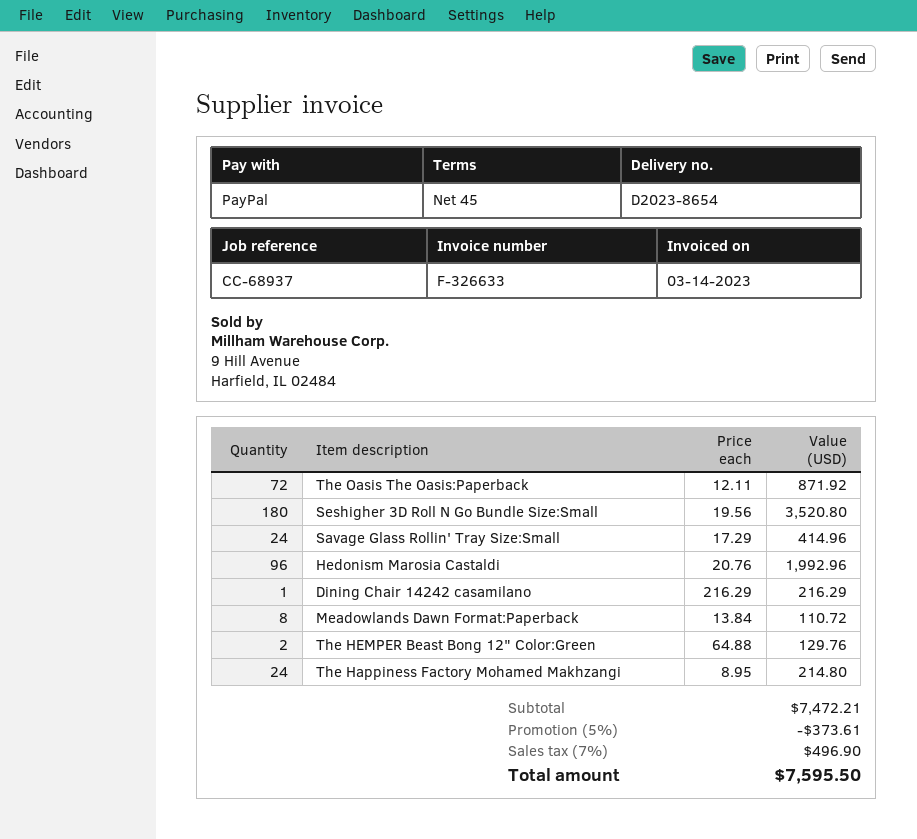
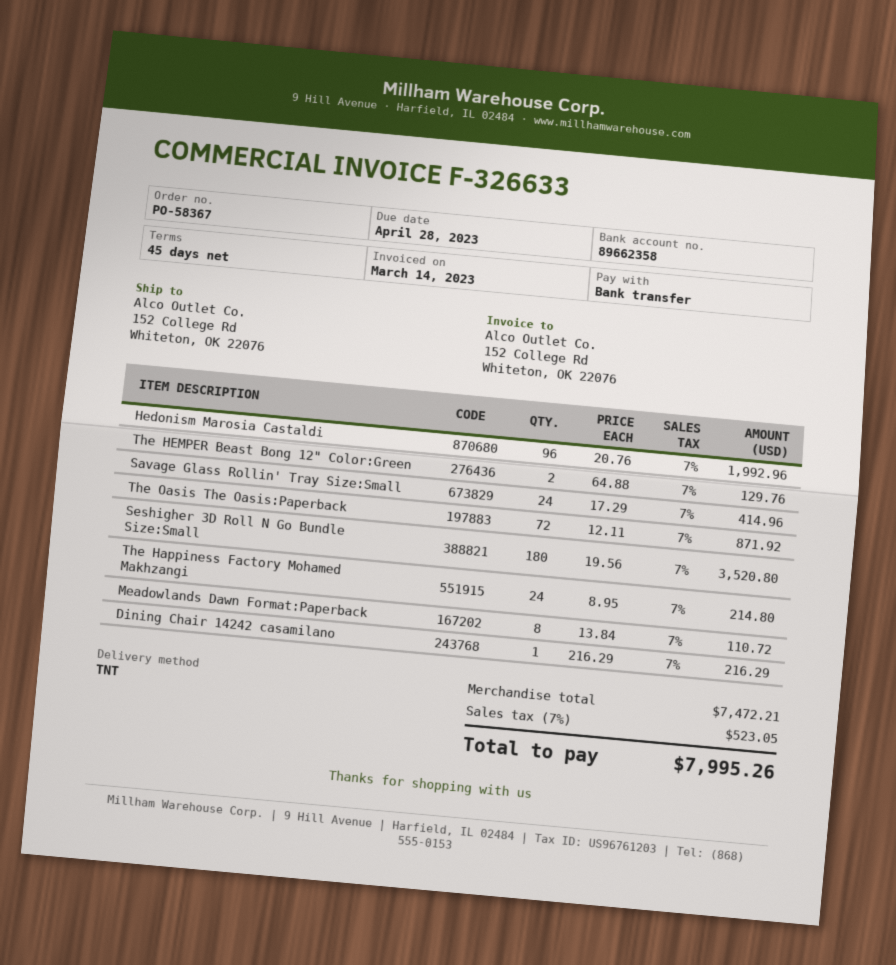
payment method: PayPal -> bank transfer
discount: 5% = 373.61 -> none
tax: 7% = 496.90 -> 7% = 523.05
total: 7595.50 -> 7995.26

